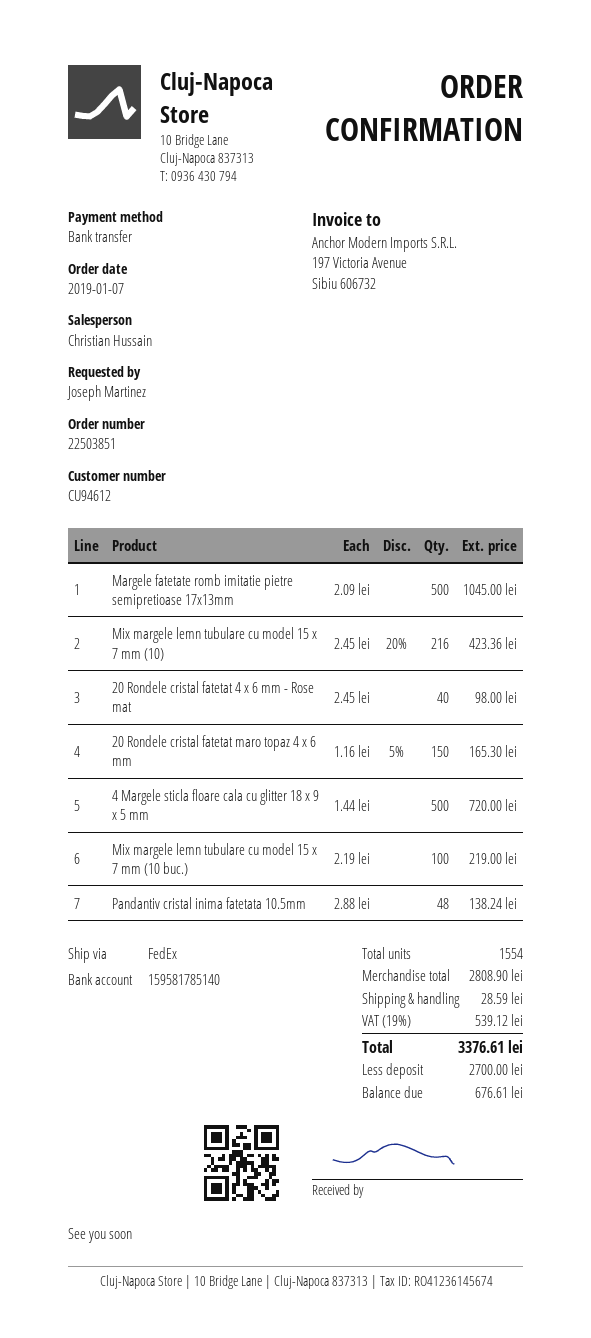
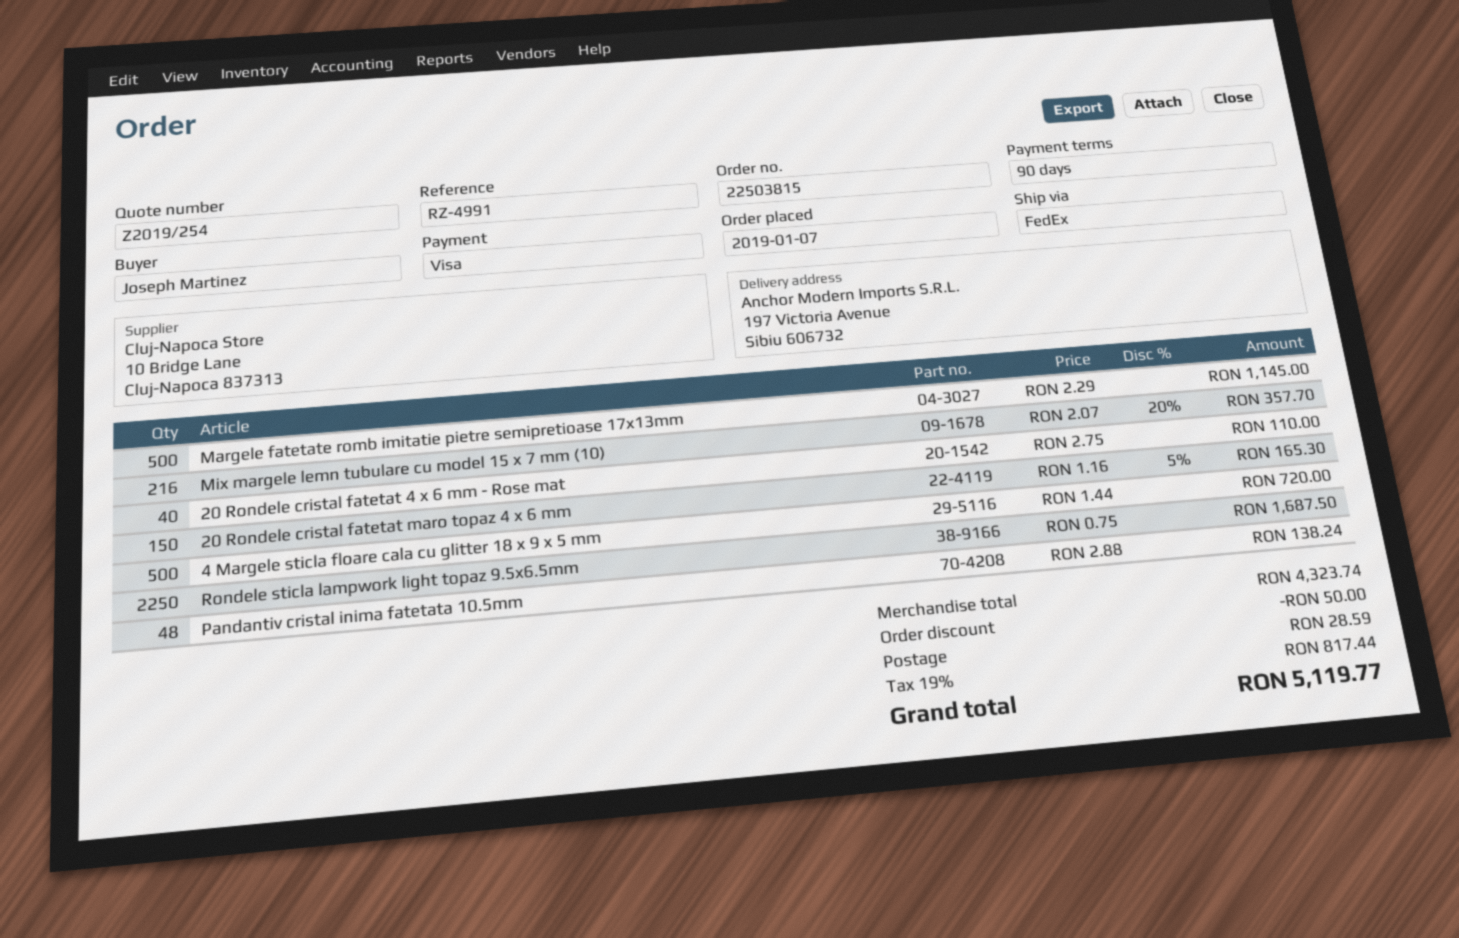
order number: 22503851 -> 22503815
payment method: bank transfer -> Visa
Margele fatetate romb imitatie pietre semipretioase 17x13mm: 500 x 2.09 = 1045.00 -> 500 x 2.29 = 1145.00
Mix margele lemn tubulare cu model 15 x 7 mm (10): 216 x 2.45 - 20% = 423.36 -> 216 x 2.07 - 20% = 357.70
20 Rondele cristal fatetat 4 x 6 mm - Rose mat: 40 x 2.45 = 98.00 -> 40 x 2.75 = 110.00
Mix margele lemn tubulare cu model 15 x 7 mm (10 buc.): 100 x 2.19 = 219.00 -> none
Rondele sticla lampwork light topaz 9.5x6.5mm: none -> 2250 x 0.75 = 1687.50
subtotal: 2808.90 -> 4323.74
discount: none -> 50.00
tax: 19% = 539.12 -> 19% = 817.44
total: 3376.61 -> 5119.77

